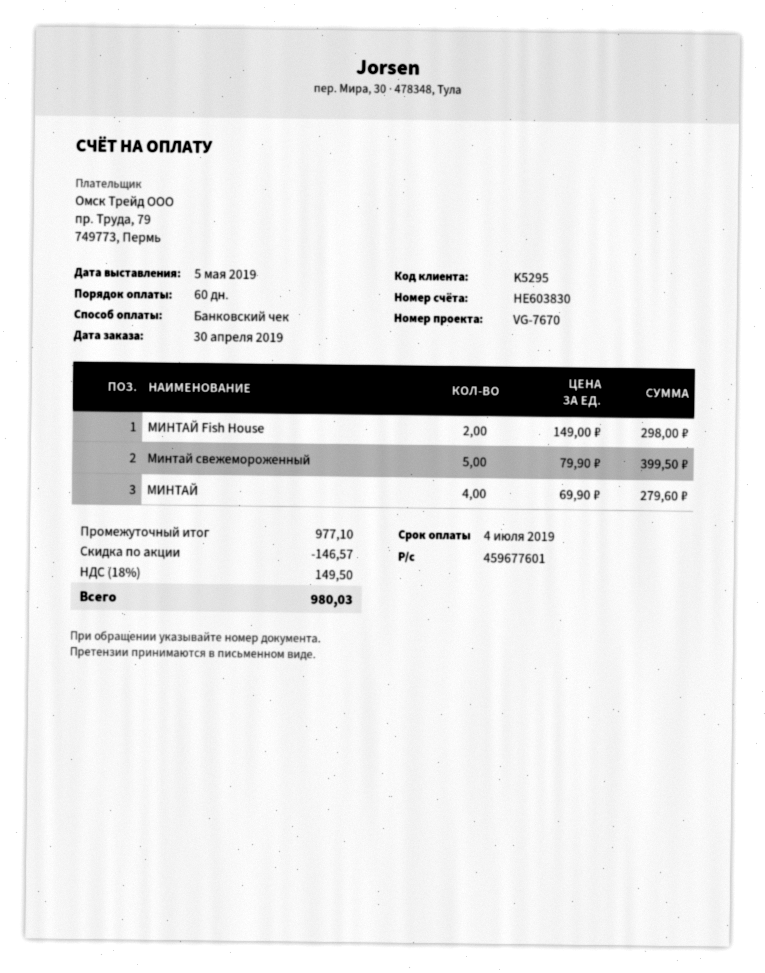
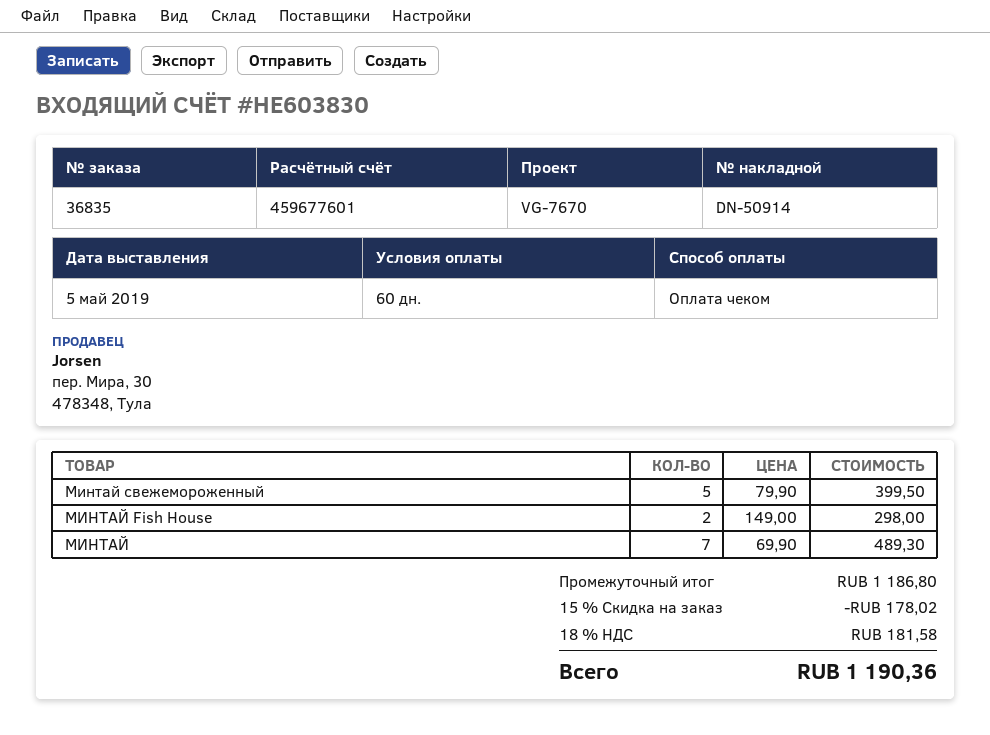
МИНТАЙ: 4 x 69.90 = 279.60 -> 7 x 69.90 = 489.30
subtotal: 977.10 -> 1186.80
discount: 146.57 -> 178.02
tax: 18% = 149.50 -> 18% = 181.58
total: 980.03 -> 1190.36

